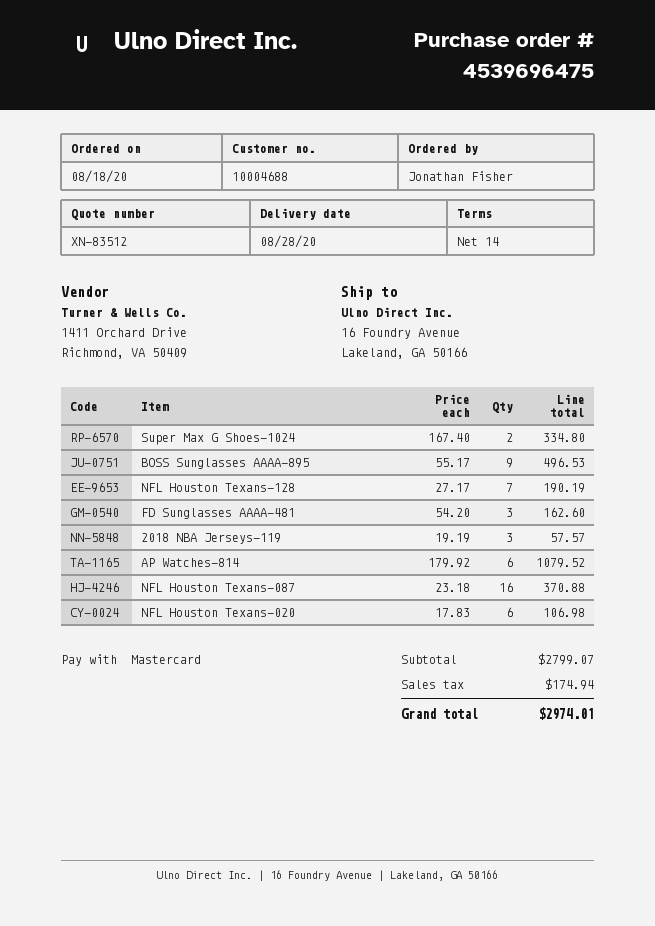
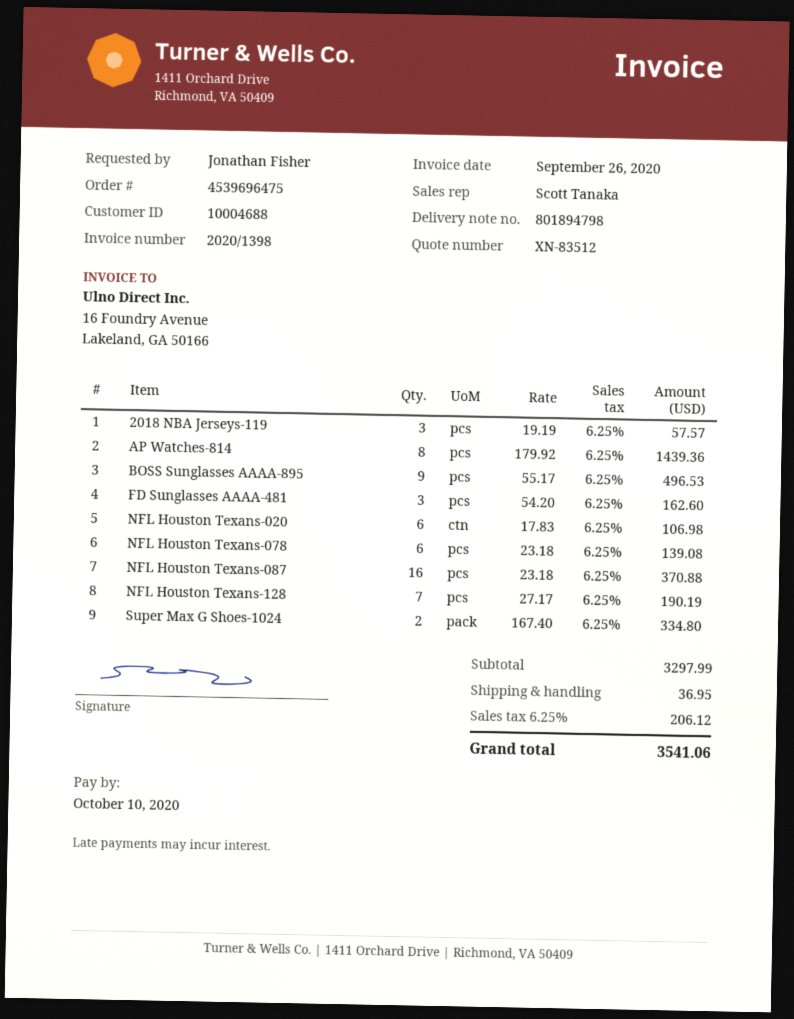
AP Watches-814: 6 x 179.92 = 1079.52 -> 8 x 179.92 = 1439.36
NFL Houston Texans-078: none -> 6 x 23.18 = 139.08
subtotal: 2799.07 -> 3297.99
shipping: none -> 36.95
tax: 174.94 -> 206.12
total: 2974.01 -> 3541.06

